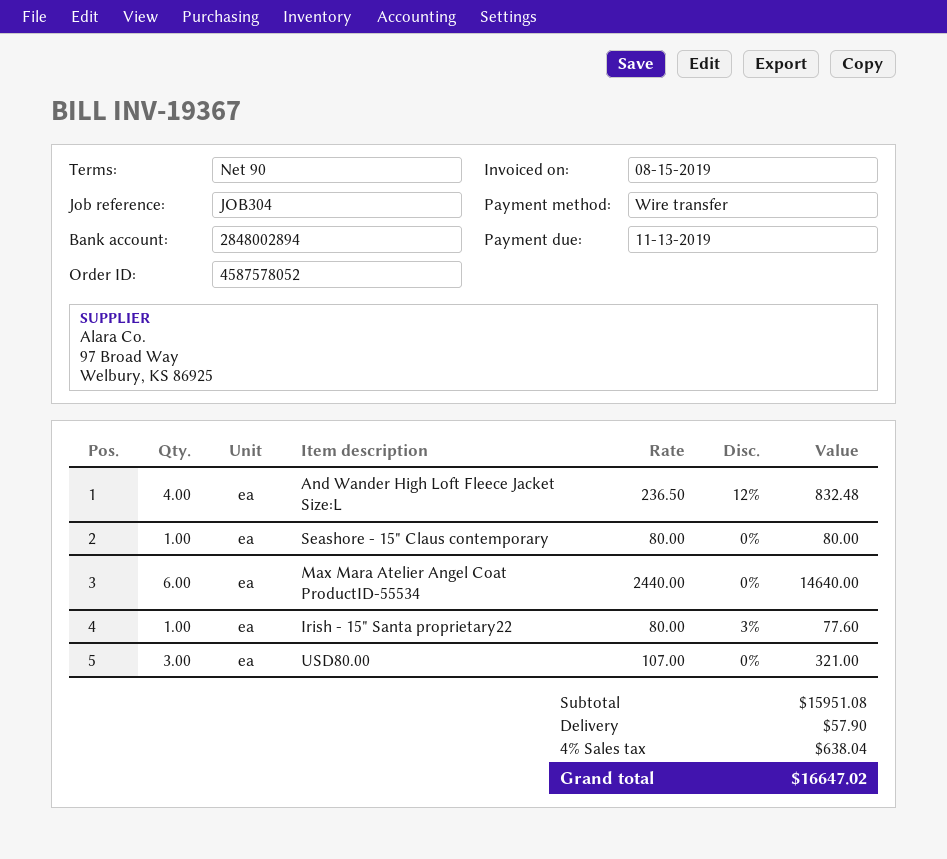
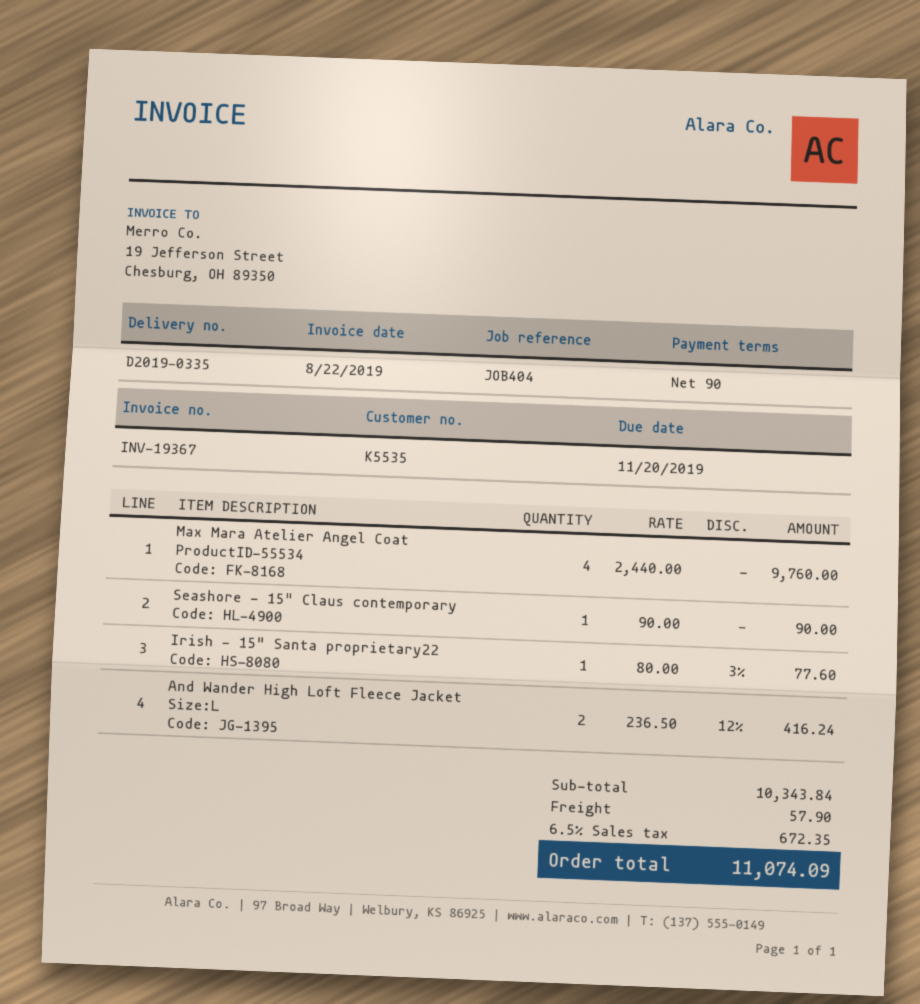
invoice date: 2019-08-15 -> 2019-08-22
due date: 2019-11-13 -> 2019-11-20
reference: JOB304 -> JOB404
And Wander High Loft Fleece Jacket Size:L: 4 x 236.50 - 12% = 832.48 -> 2 x 236.50 - 12% = 416.24
Seashore - 15" Claus contemporary: 1 x 80.00 = 80.00 -> 1 x 90.00 = 90.00
Max Mara Atelier Angel Coat ProductID-55534: 6 x 2440.00 = 14640.00 -> 4 x 2440.00 = 9760.00
USD80.00: 3 x 107.00 = 321.00 -> none
subtotal: 15951.08 -> 10343.84
tax: 4% = 638.04 -> 6.5% = 672.35
total: 16647.02 -> 11074.09

